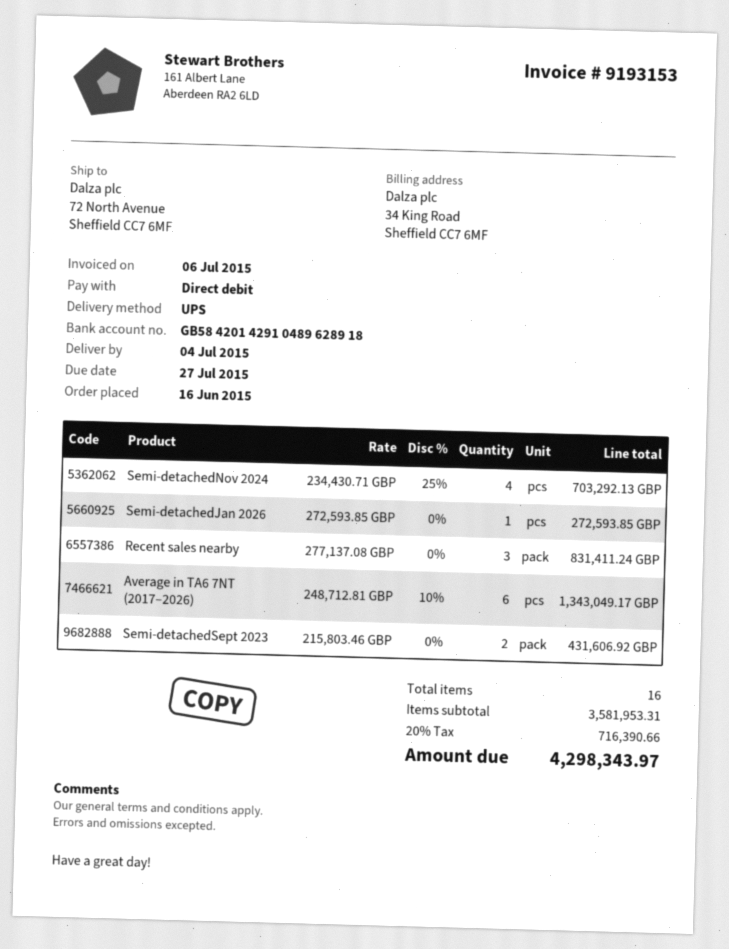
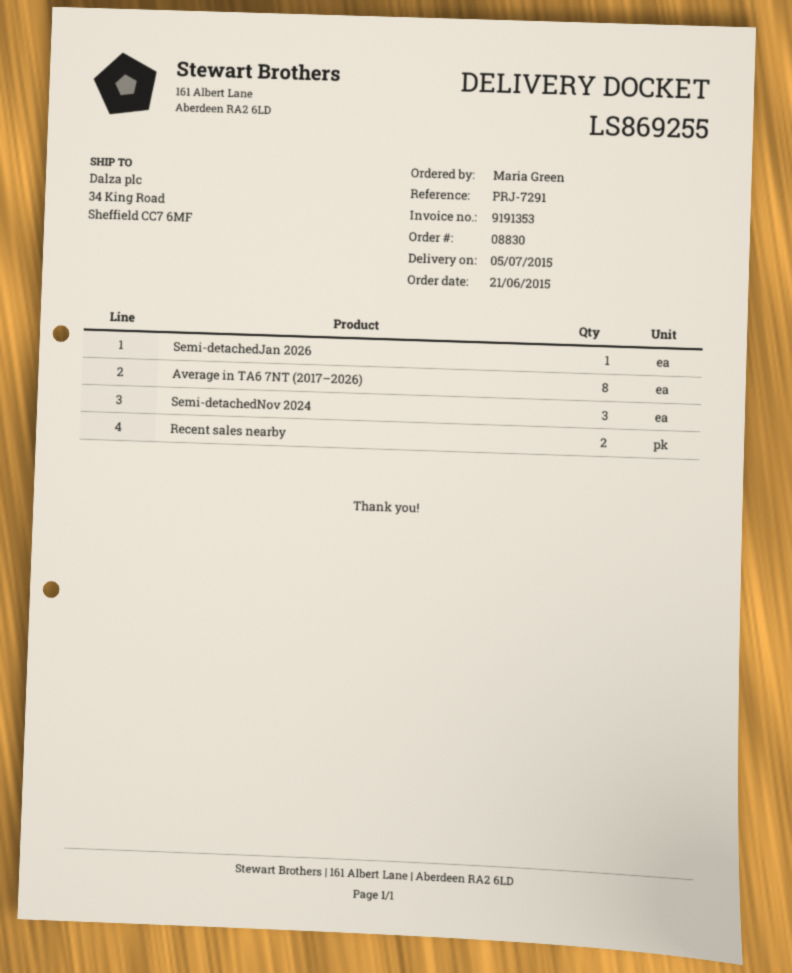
order date: 2015-06-16 -> 2015-06-21
delivery date: 2015-07-04 -> 2015-07-05
invoice number: 9193153 -> 9191353
ship to: 72 North Avenue, Sheffield CC7 6MF -> 34 King Road, Sheffield CC7 6MF
Semi-detachedNov 2024: 4 -> 3
Recent sales nearby: 3 -> 2
Average in TA6 7NT (2017–2026): 6 -> 8
Semi-detachedSept 2023: 2 -> none

